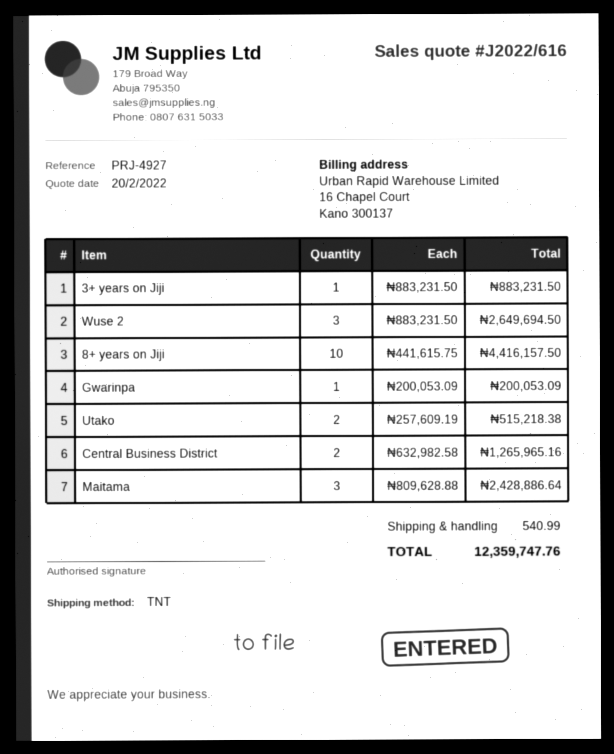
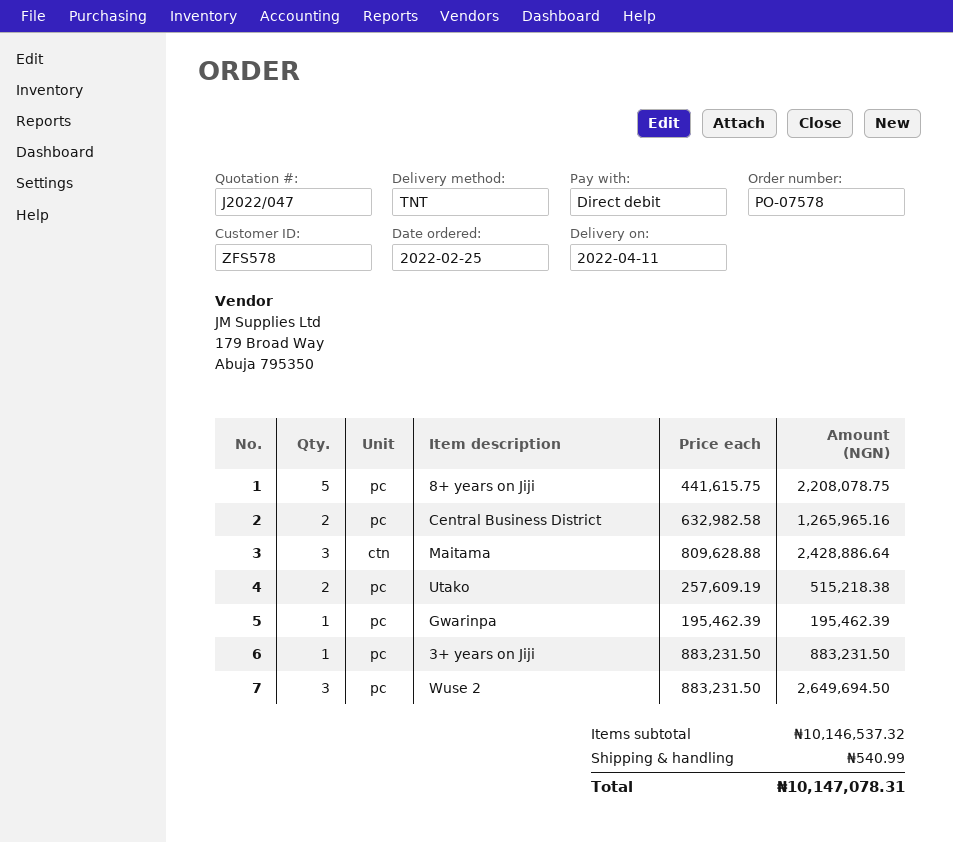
quote number: J2022/616 -> J2022/047
8+ years on Jiji: 10 x 441615.75 = 4416157.50 -> 5 x 441615.75 = 2208078.75
Gwarinpa: 1 x 200053.09 = 200053.09 -> 1 x 195462.39 = 195462.39
total: 12359747.76 -> 10147078.31

